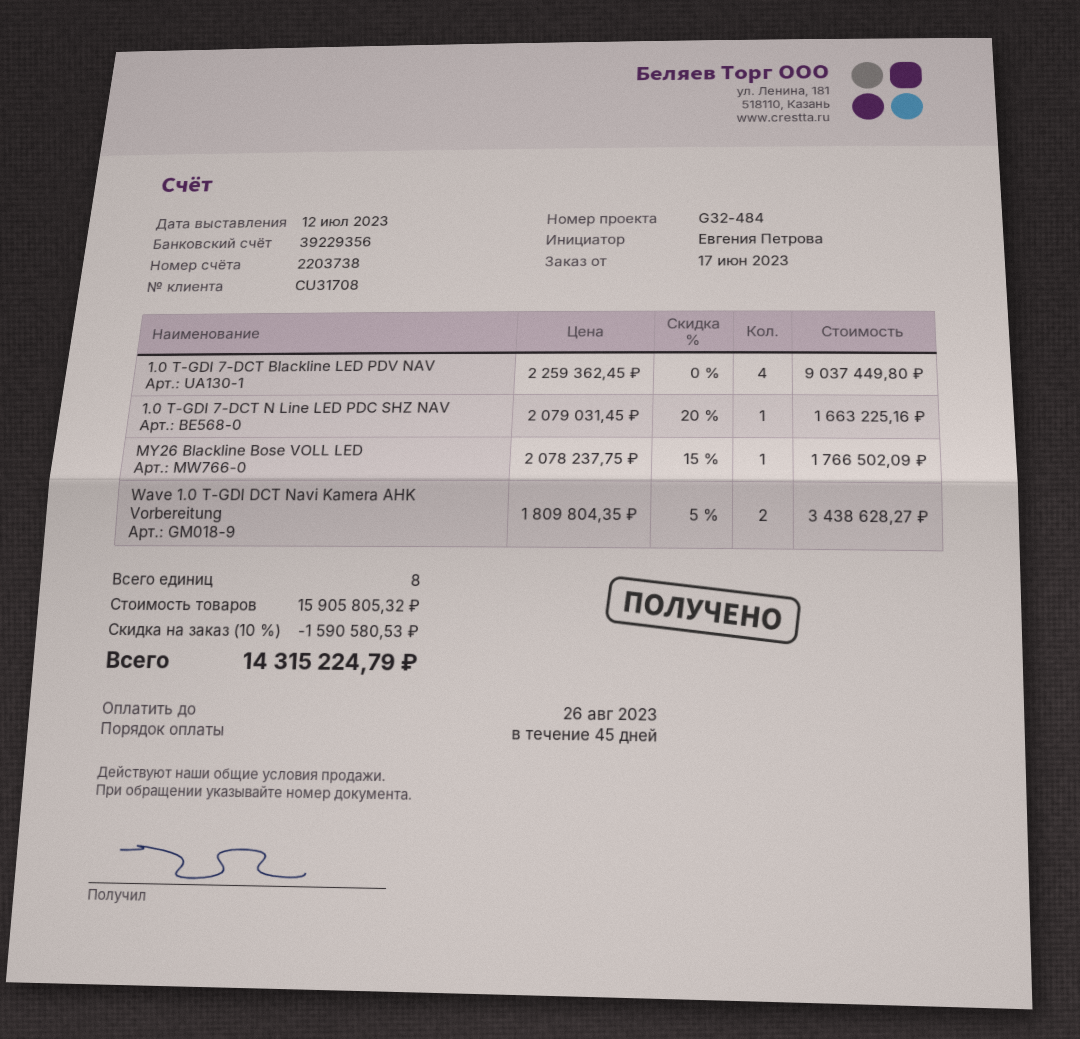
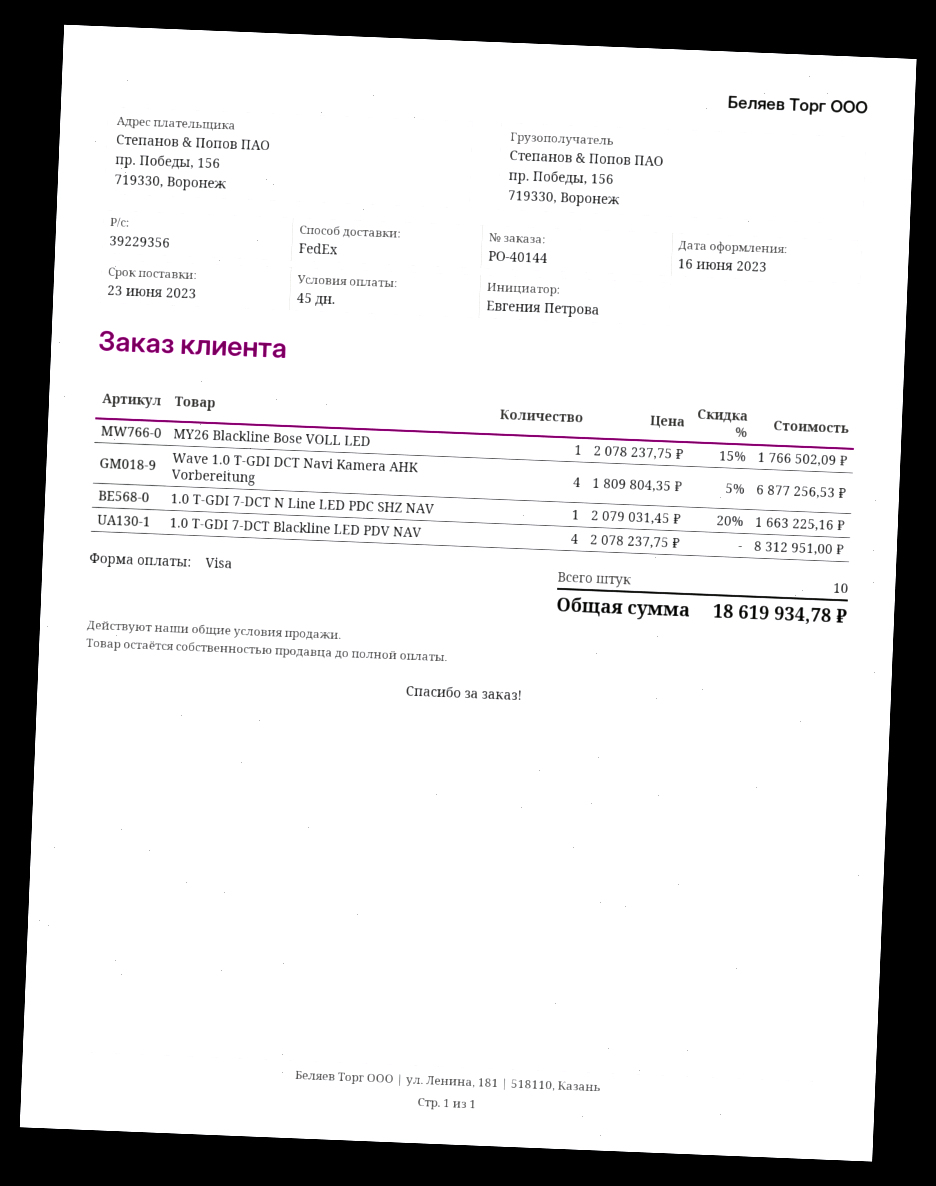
order date: 2023-06-17 -> 2023-06-16
1.0 T-GDI 7-DCT Blackline LED PDV NAV: 4 x 2259362.45 = 9037449.80 -> 4 x 2078237.75 = 8312951.00
Wave 1.0 T-GDI DCT Navi Kamera AHK Vorbereitung: 2 x 1809804.35 - 5% = 3438628.27 -> 4 x 1809804.35 - 5% = 6877256.53
total quantity: 8 -> 10
discount: 10% = 1590580.53 -> none
total: 14315224.79 -> 18619934.78

